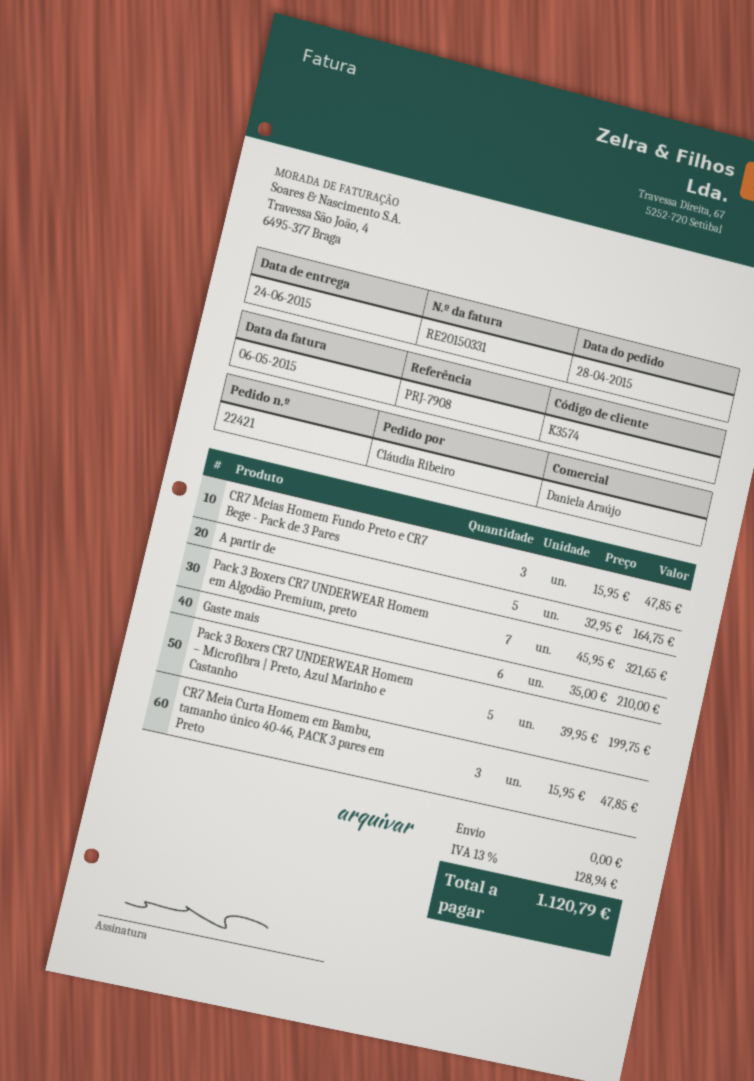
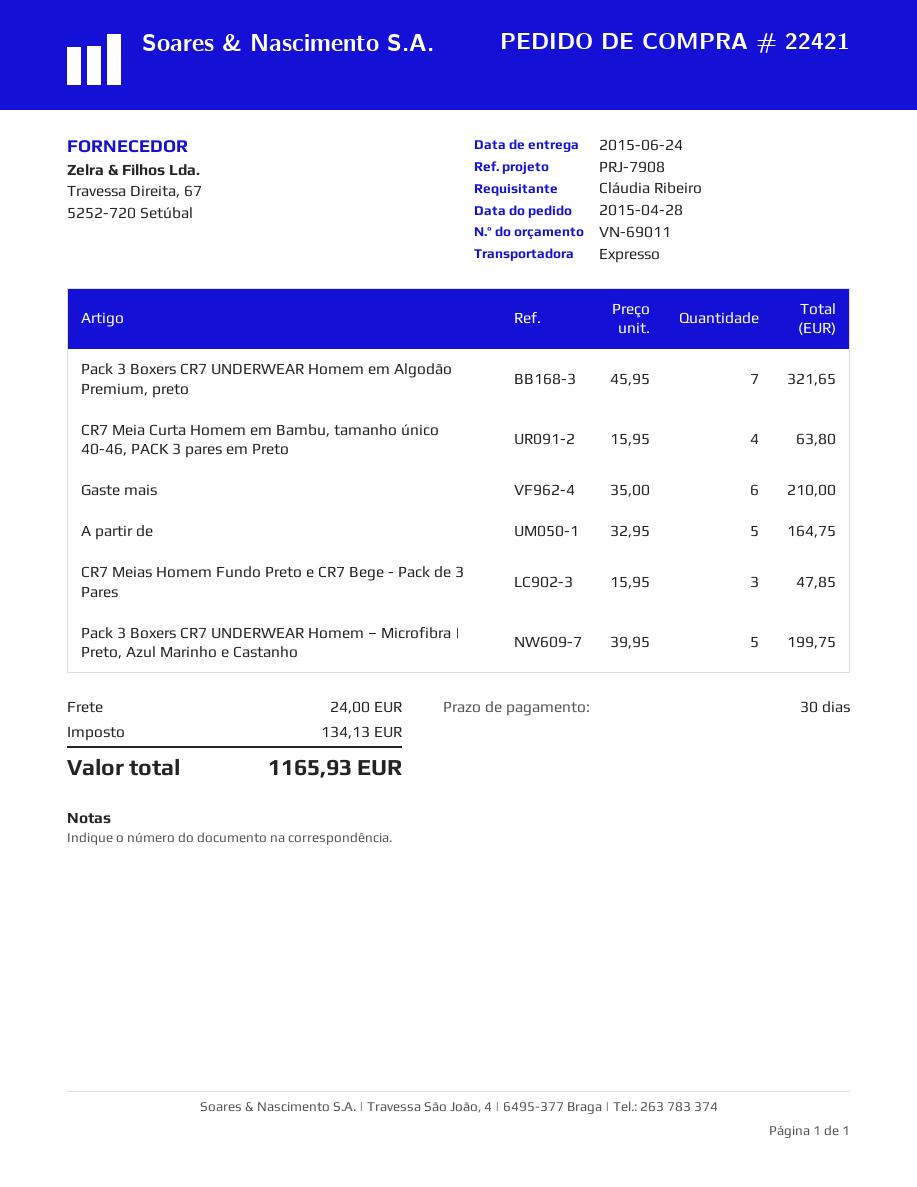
CR7 Meia Curta Homem em Bambu, tamanho único 40-46, PACK 3 pares em Preto: 3 x 15.95 = 47.85 -> 4 x 15.95 = 63.80
shipping: 0.00 -> 24.00
tax: 128.94 -> 134.13
total: 1120.79 -> 1165.93

